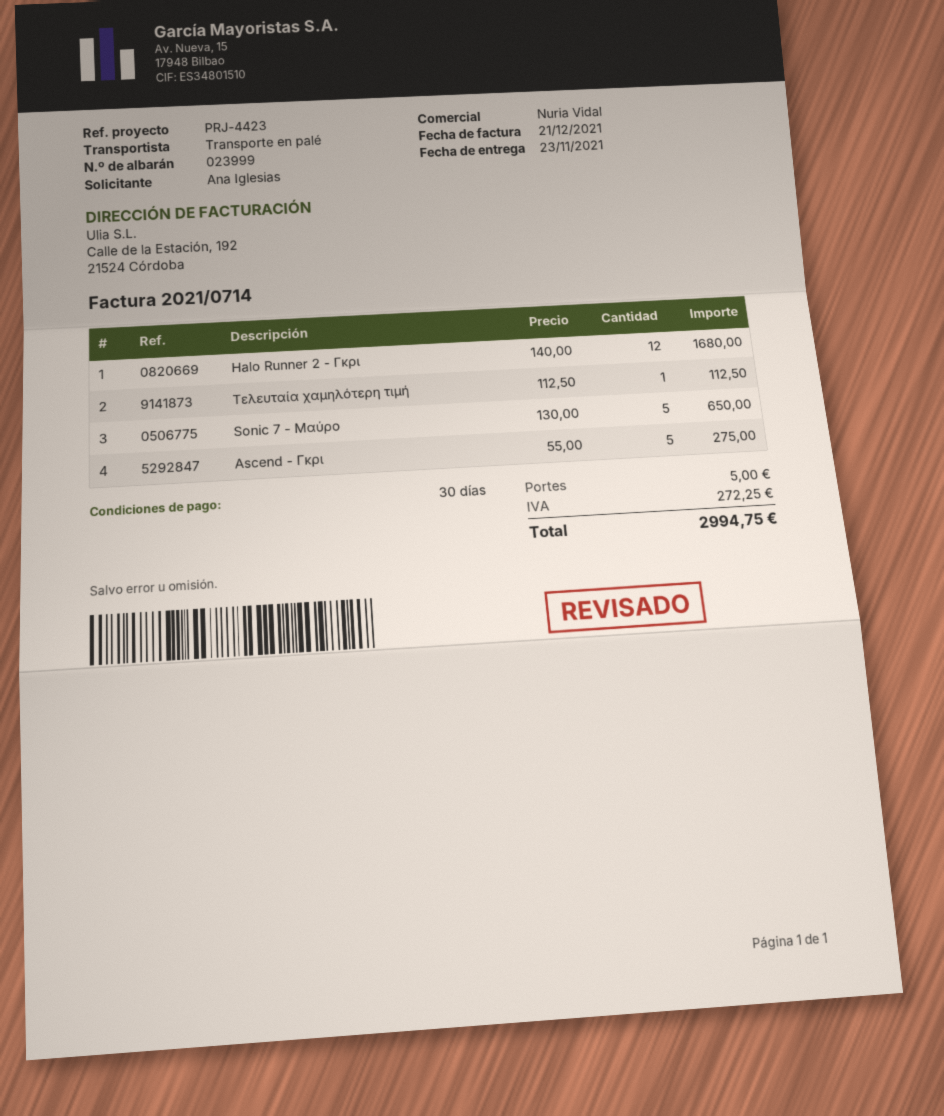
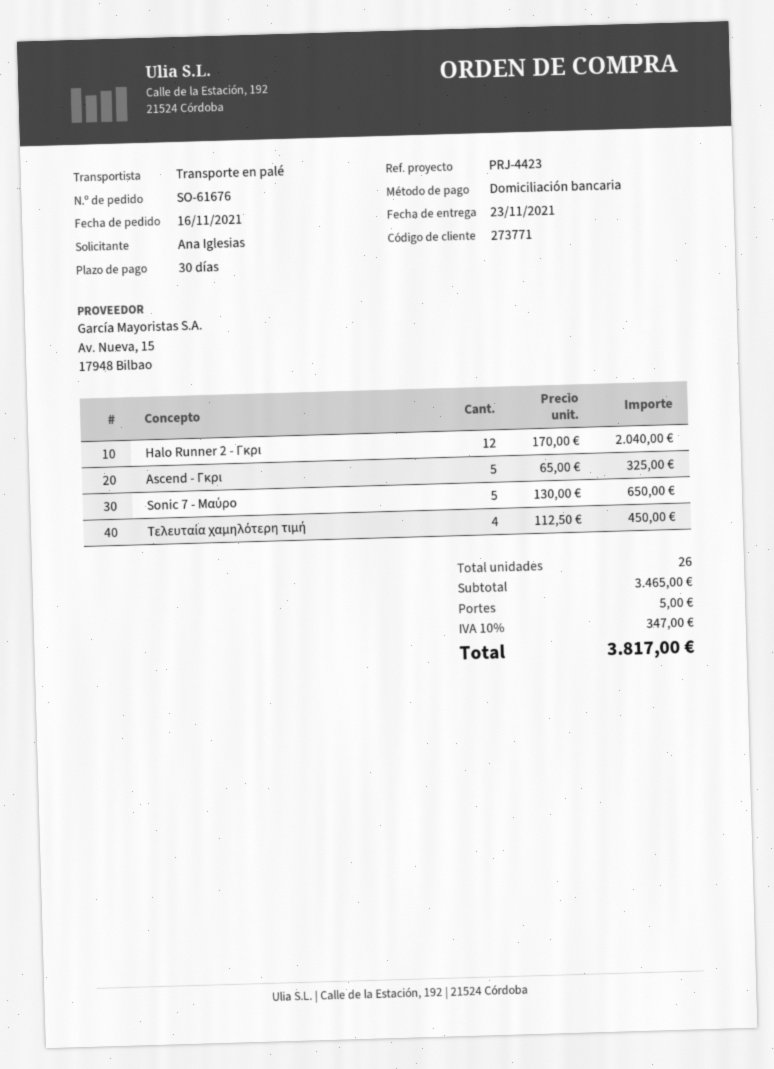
Halo Runner 2 - Γκρι: 12 x 140.00 = 1680.00 -> 12 x 170.00 = 2040.00
Τελευταία χαμηλότερη τιμή: 1 x 112.50 = 112.50 -> 4 x 112.50 = 450.00
Ascend - Γκρι: 5 x 55.00 = 275.00 -> 5 x 65.00 = 325.00
tax: 272.25 -> 347.00
total: 2994.75 -> 3817.00

